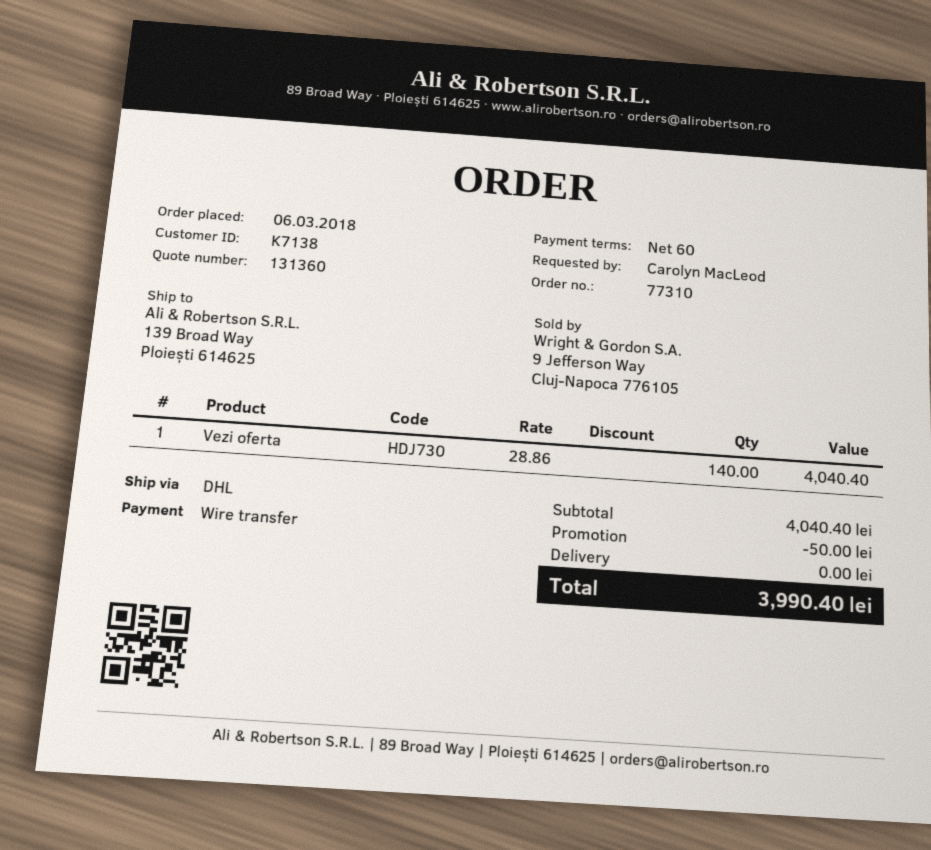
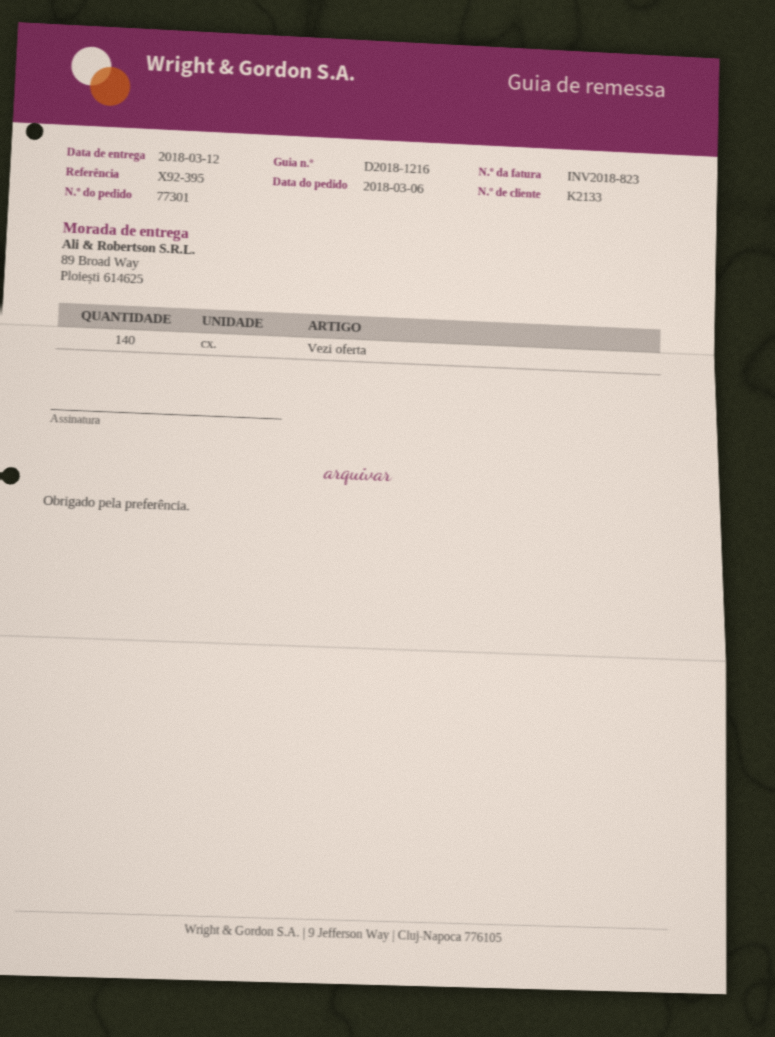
order number: 77310 -> 77301
customer number: K7138 -> K2133
ship to: 139 Broad Way, Ploiești 614625 -> 89 Broad Way, Ploiești 614625

